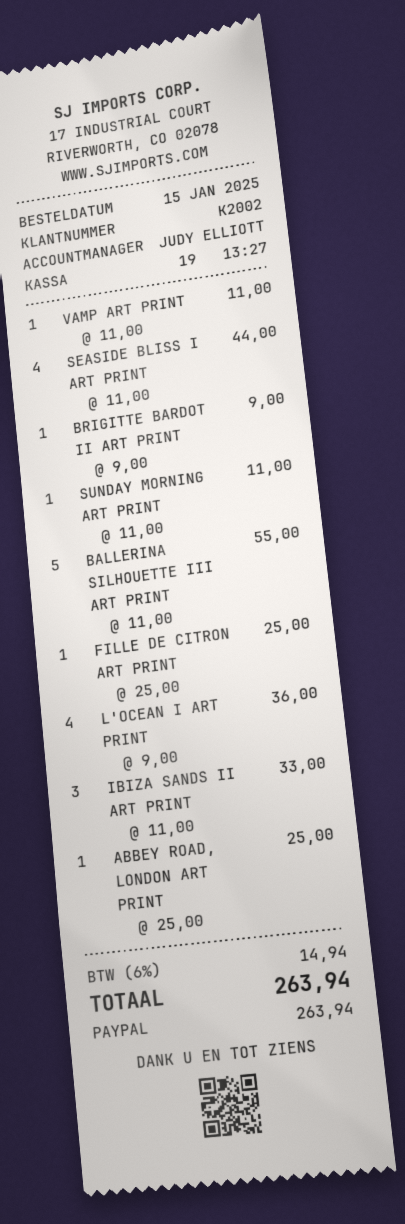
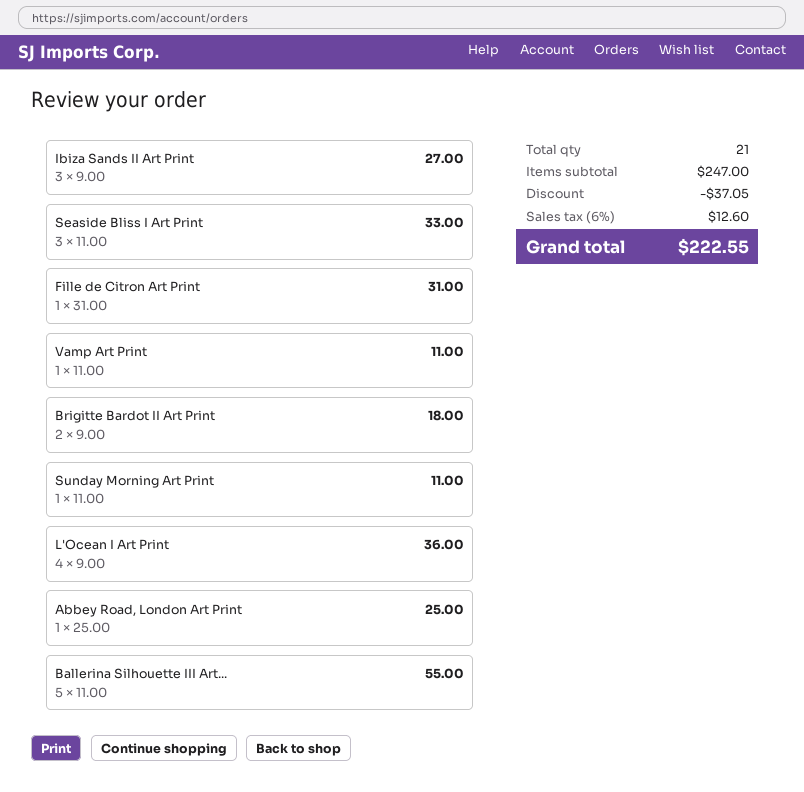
SEASIDE BLISS I ART PRINT: 4 x 11.00 = 44.00 -> 3 x 11.00 = 33.00
BRIGITTE BARDOT II ART PRINT: 1 x 9.00 = 9.00 -> 2 x 9.00 = 18.00
FILLE DE CITRON ART PRINT: 1 x 25.00 = 25.00 -> 1 x 31.00 = 31.00
IBIZA SANDS II ART PRINT: 3 x 11.00 = 33.00 -> 3 x 9.00 = 27.00
discount: none -> 37.05
tax: 6% = 14.94 -> 6% = 12.60
total: 263.94 -> 222.55

